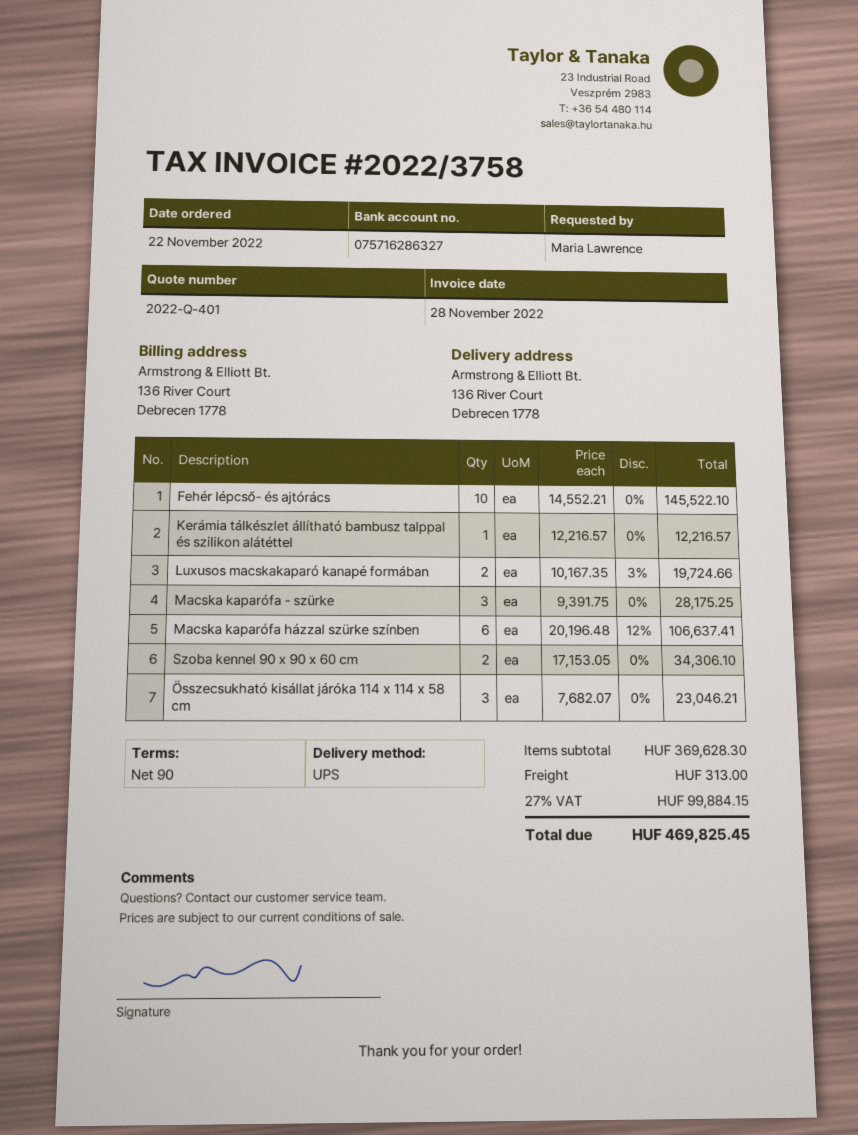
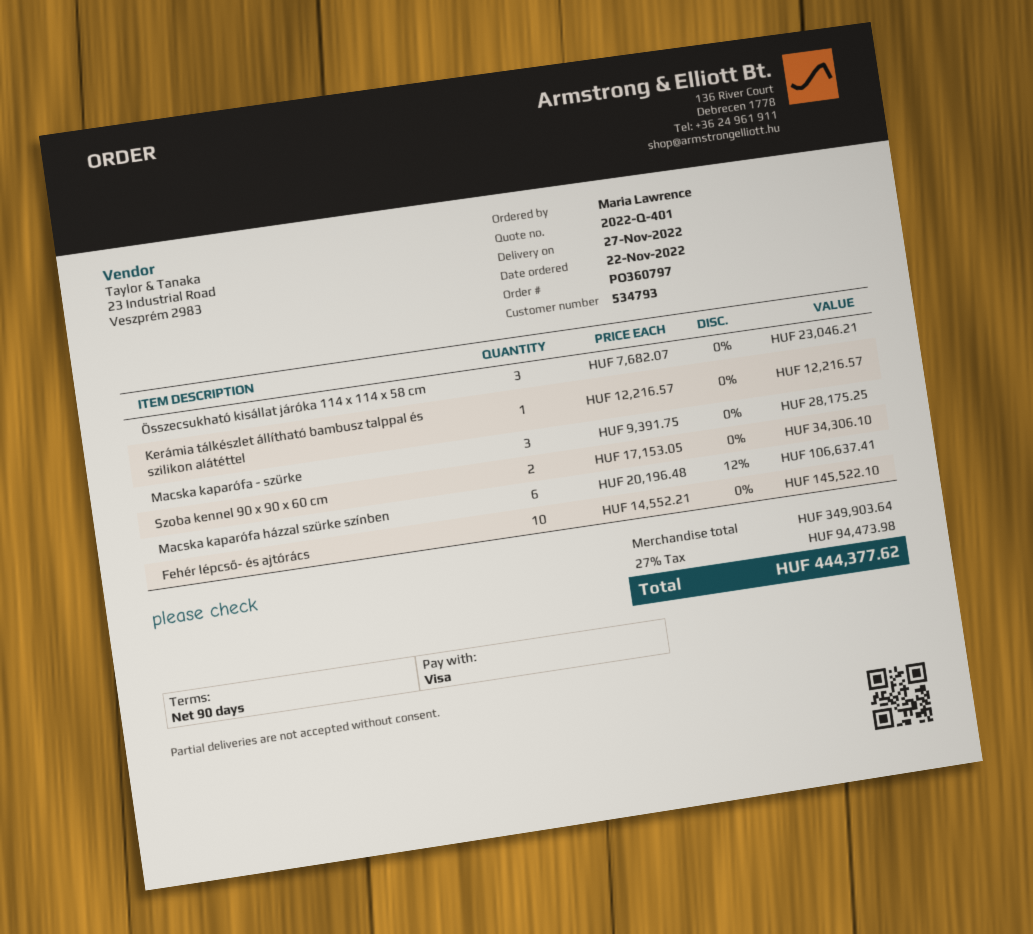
Luxusos macskakaparó kanapé formában: 2 x 10167.35 - 3% = 19724.66 -> none
subtotal: 369628.30 -> 349903.64
shipping: 313.00 -> none
tax: 27% = 99884.15 -> 27% = 94473.98
total: 469825.45 -> 444377.62

